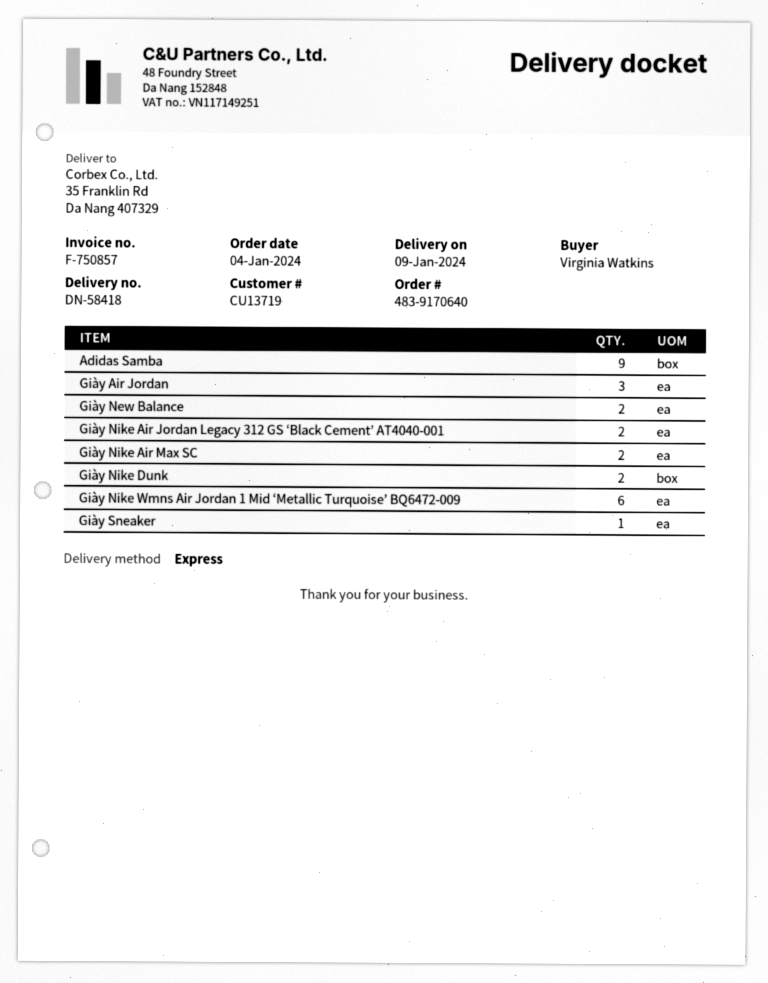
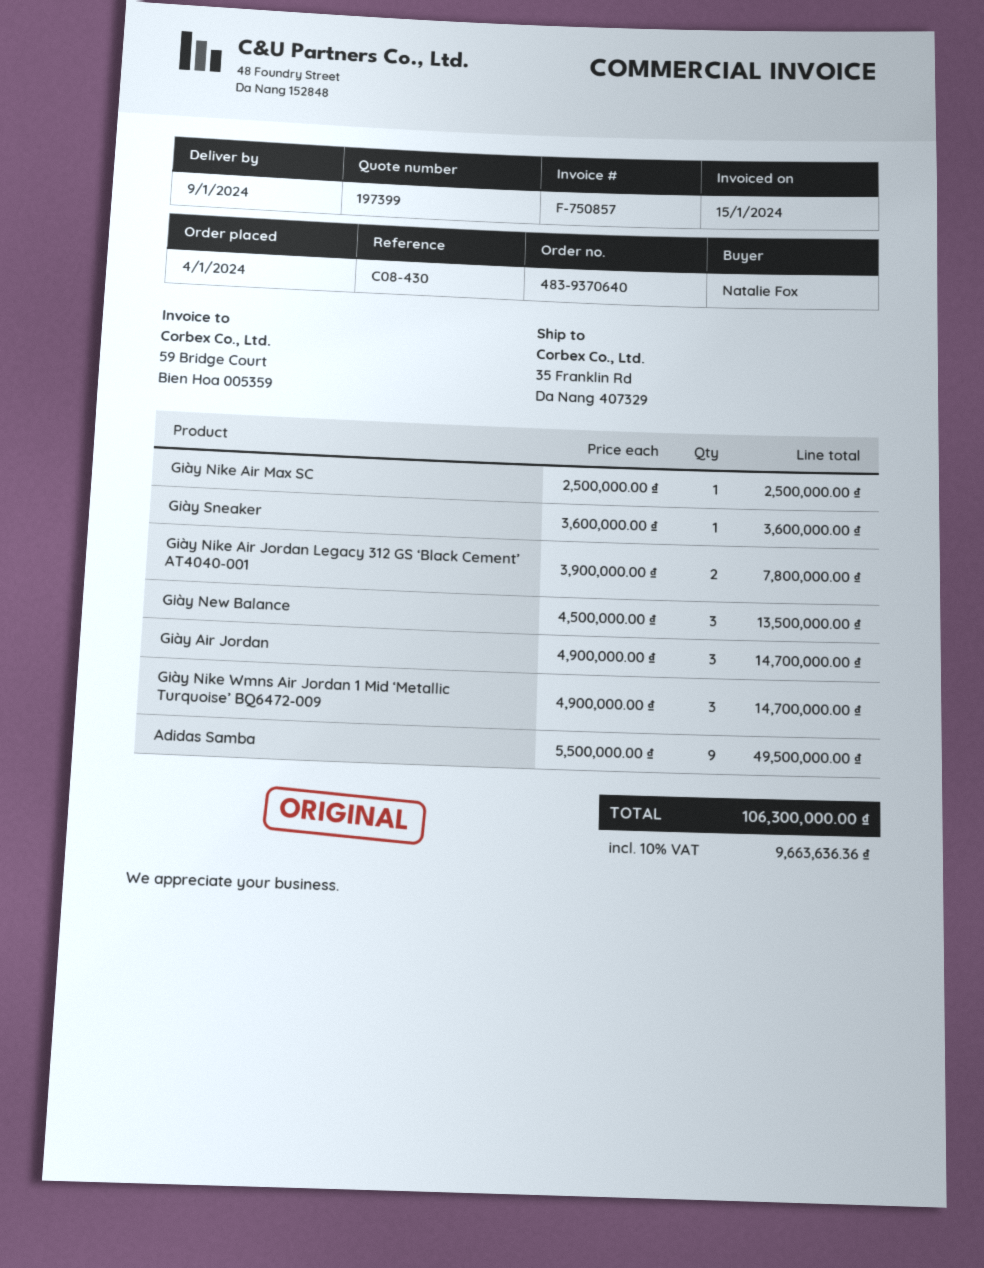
order number: 483-9170640 -> 483-9370640
ordered by: Virginia Watkins -> Natalie Fox
Giày New Balance: 2 -> 3
Giày Nike Air Max SC: 2 -> 1
Giày Nike Dunk: 2 -> none
Giày Nike Wmns Air Jordan 1 Mid ‘Metallic Turquoise’ BQ6472-009: 6 -> 3

